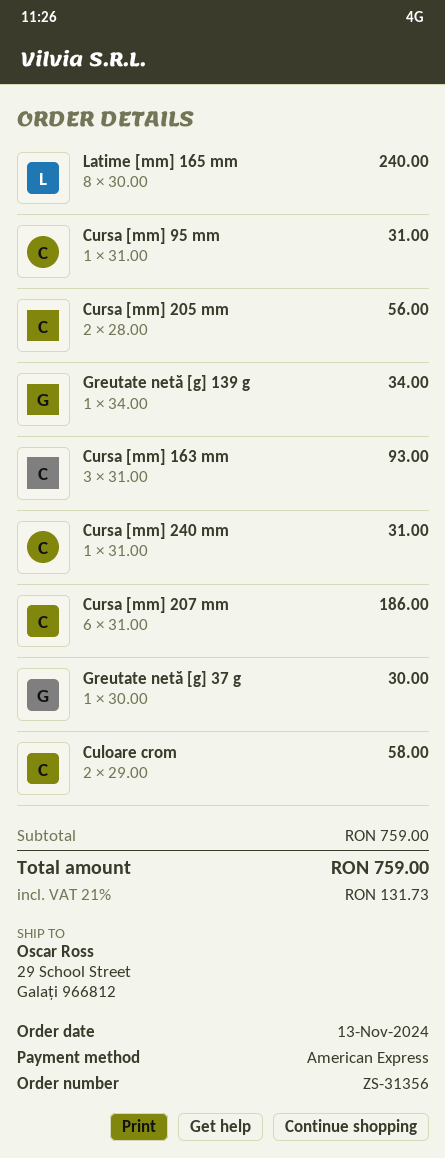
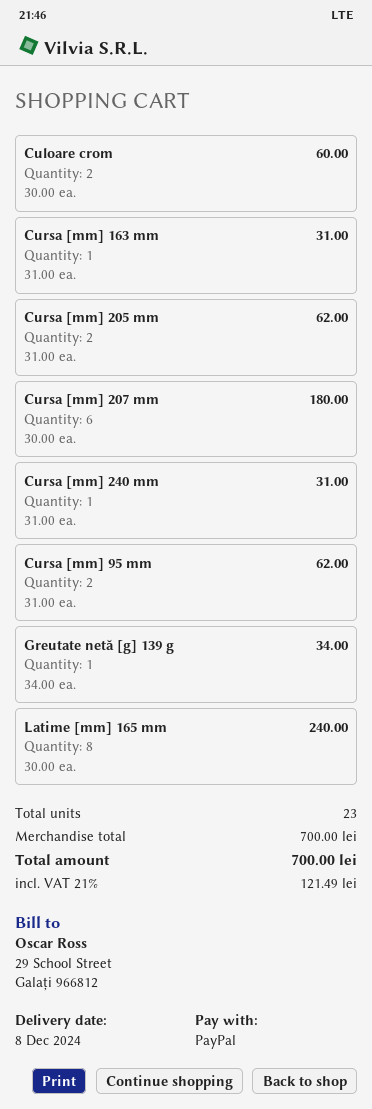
payment method: American Express -> PayPal
Cursa [mm] 95 mm: 1 x 31.00 = 31.00 -> 2 x 31.00 = 62.00
Cursa [mm] 205 mm: 2 x 28.00 = 56.00 -> 2 x 31.00 = 62.00
Cursa [mm] 163 mm: 3 x 31.00 = 93.00 -> 1 x 31.00 = 31.00
Cursa [mm] 207 mm: 6 x 31.00 = 186.00 -> 6 x 30.00 = 180.00
Greutate netă [g] 37 g: 1 x 30.00 = 30.00 -> none
Culoare crom: 2 x 29.00 = 58.00 -> 2 x 30.00 = 60.00
subtotal: 759.00 -> 700.00
tax: 21% = 131.73 -> 21% = 121.49
total: 759.00 -> 700.00

